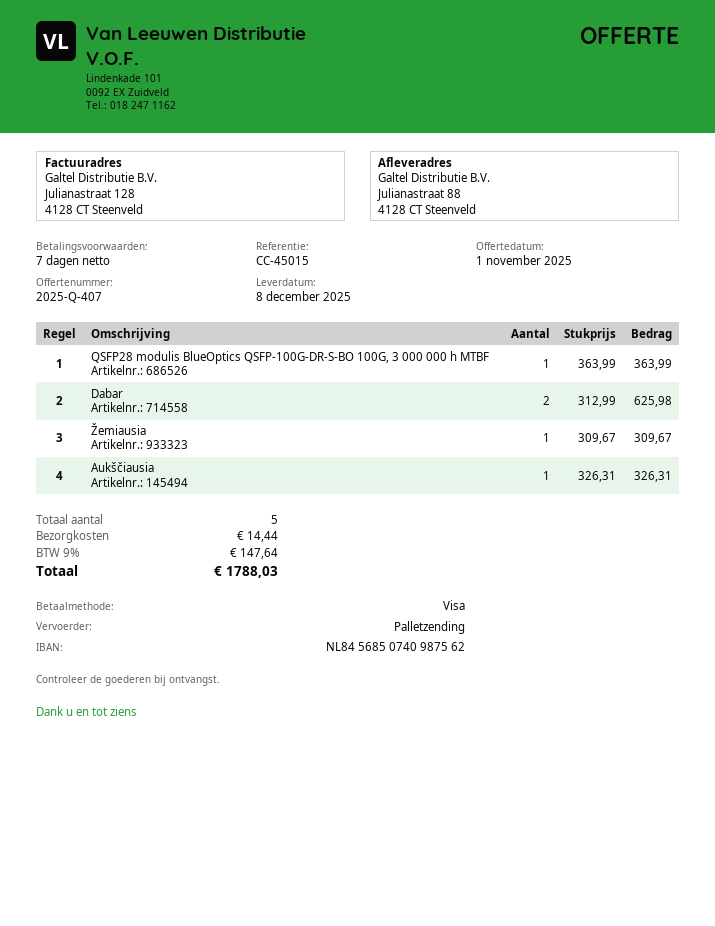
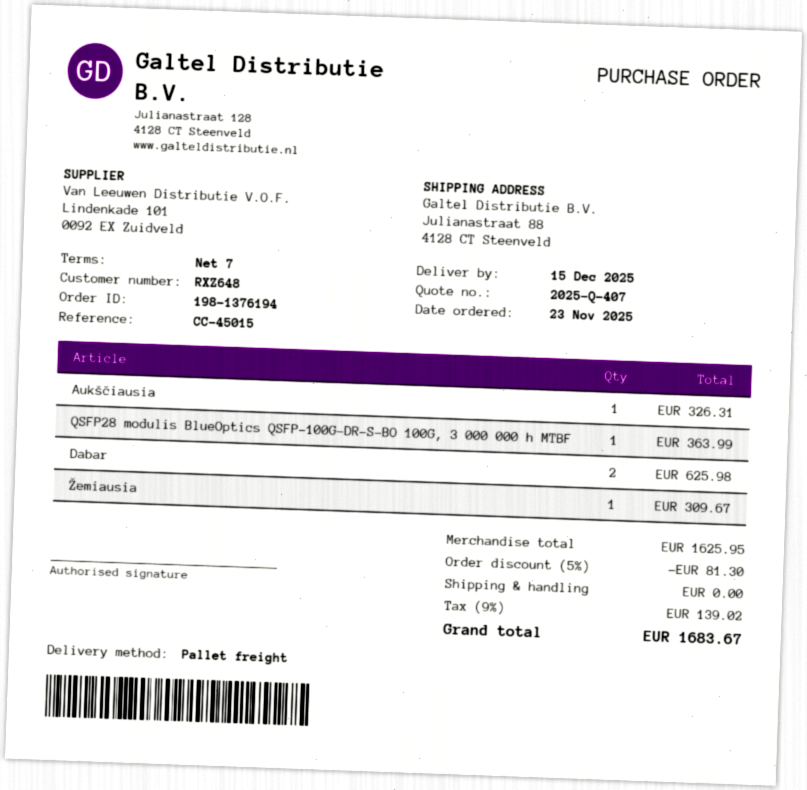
delivery date: 2025-12-08 -> 2025-12-15
discount: none -> 5% = 81.30
shipping: 14.44 -> 0.00
tax: 9% = 147.64 -> 9% = 139.02
total: 1788.03 -> 1683.67

